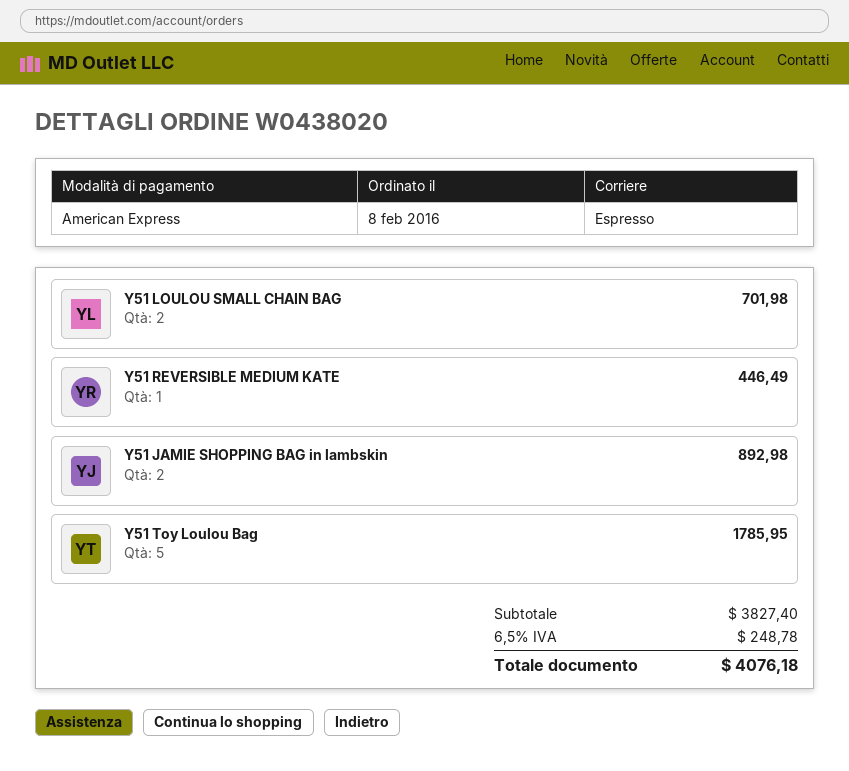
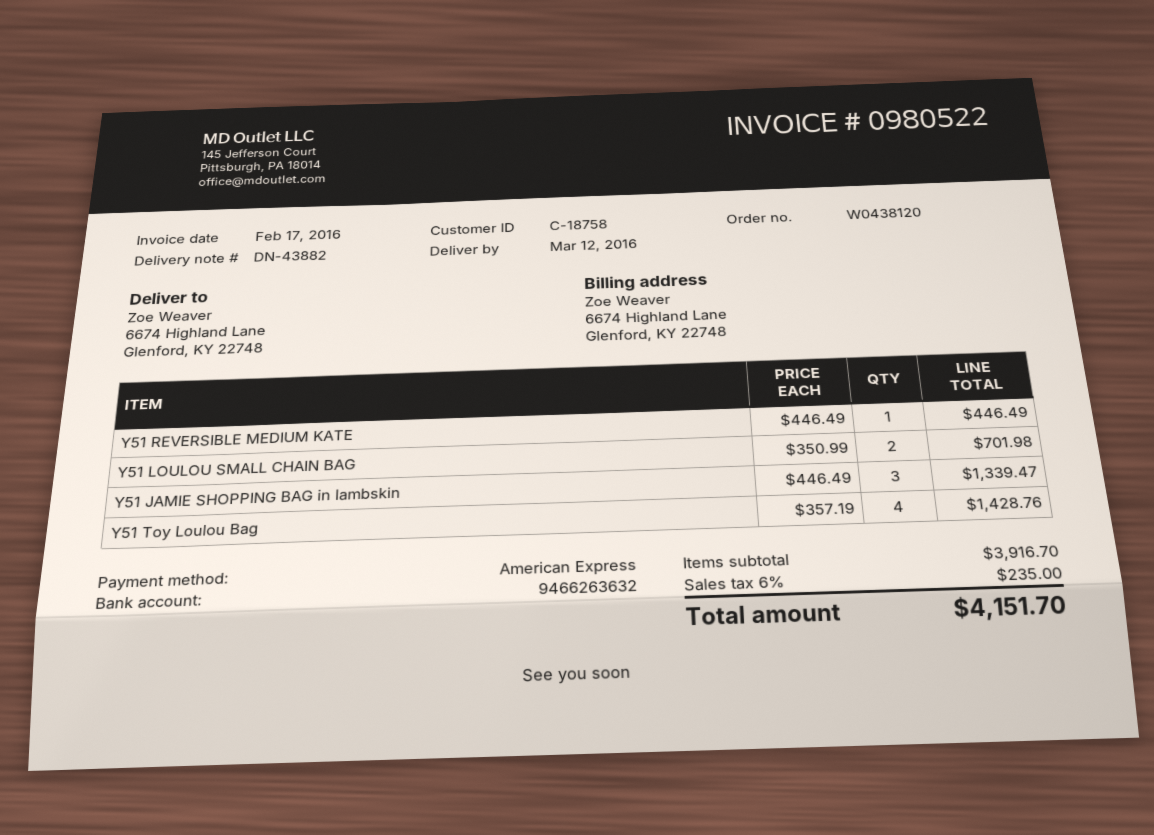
order number: W0438020 -> W0438120
Y51 JAMIE SHOPPING BAG in lambskin: 2 for 892.98 -> 3 for 1339.47
Y51 Toy Loulou Bag: 5 for 1785.95 -> 4 for 1428.76
subtotal: 3827.40 -> 3916.70
tax: 6.5% = 248.78 -> 6% = 235.00
total: 4076.18 -> 4151.70

